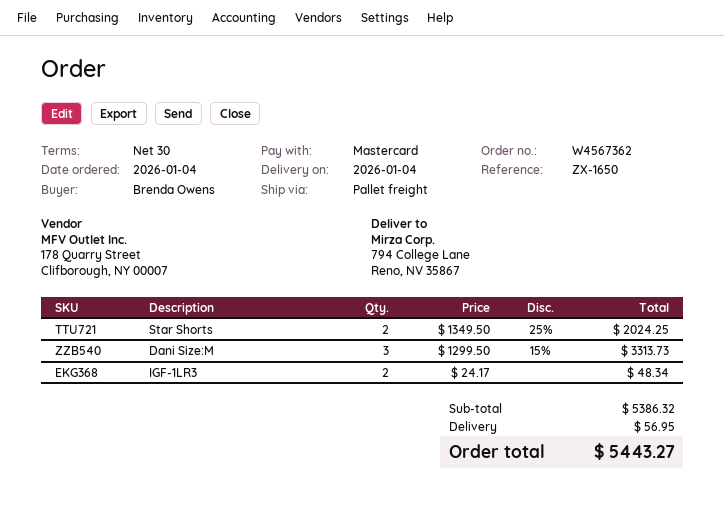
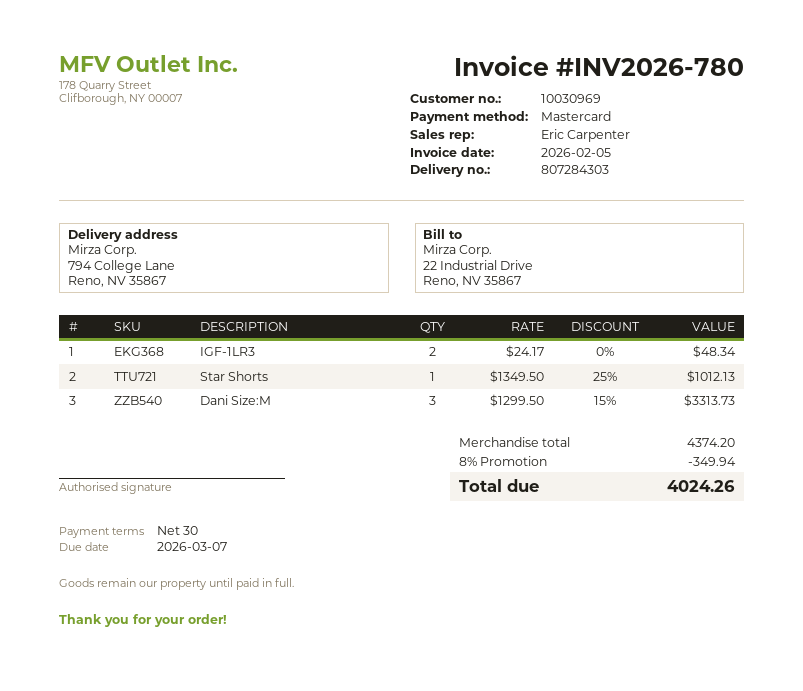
Star Shorts: 2 x 1349.50 - 25% = 2024.25 -> 1 x 1349.50 - 25% = 1012.13
subtotal: 5386.32 -> 4374.20
discount: none -> 8% = 349.94
shipping: 56.95 -> none
total: 5443.27 -> 4024.26

